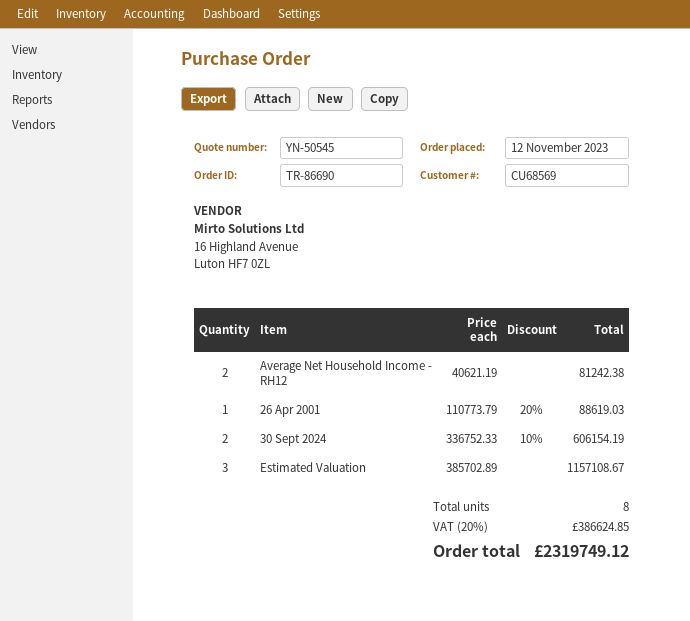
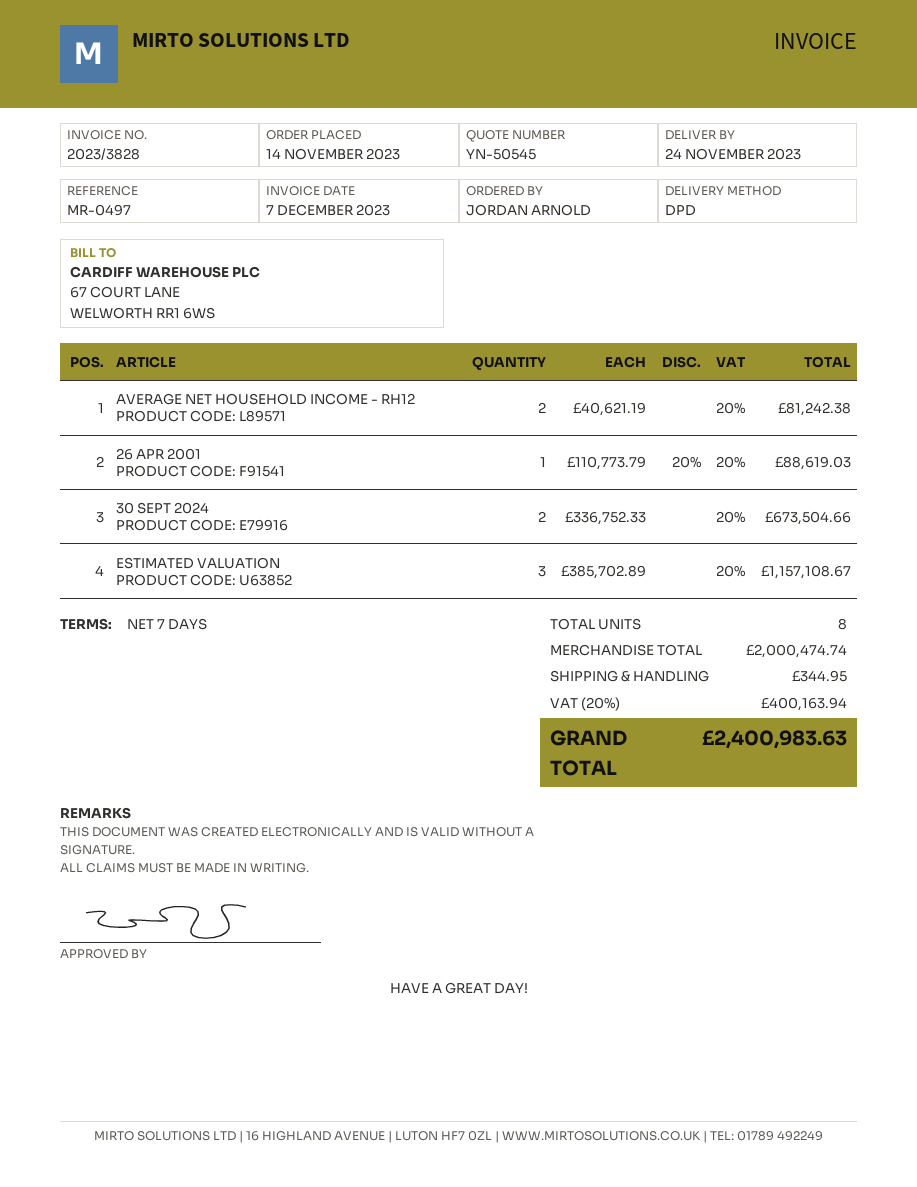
order date: 2023-11-12 -> 2023-11-14
30 Sept 2024: 2 x 336752.33 - 10% = 606154.19 -> 2 x 336752.33 = 673504.66
shipping: none -> 344.95
tax: 20% = 386624.85 -> 20% = 400163.94
total: 2319749.12 -> 2400983.63

